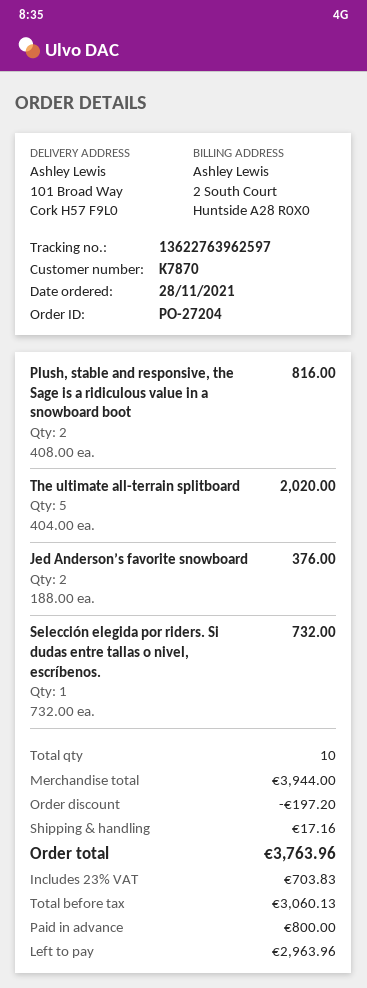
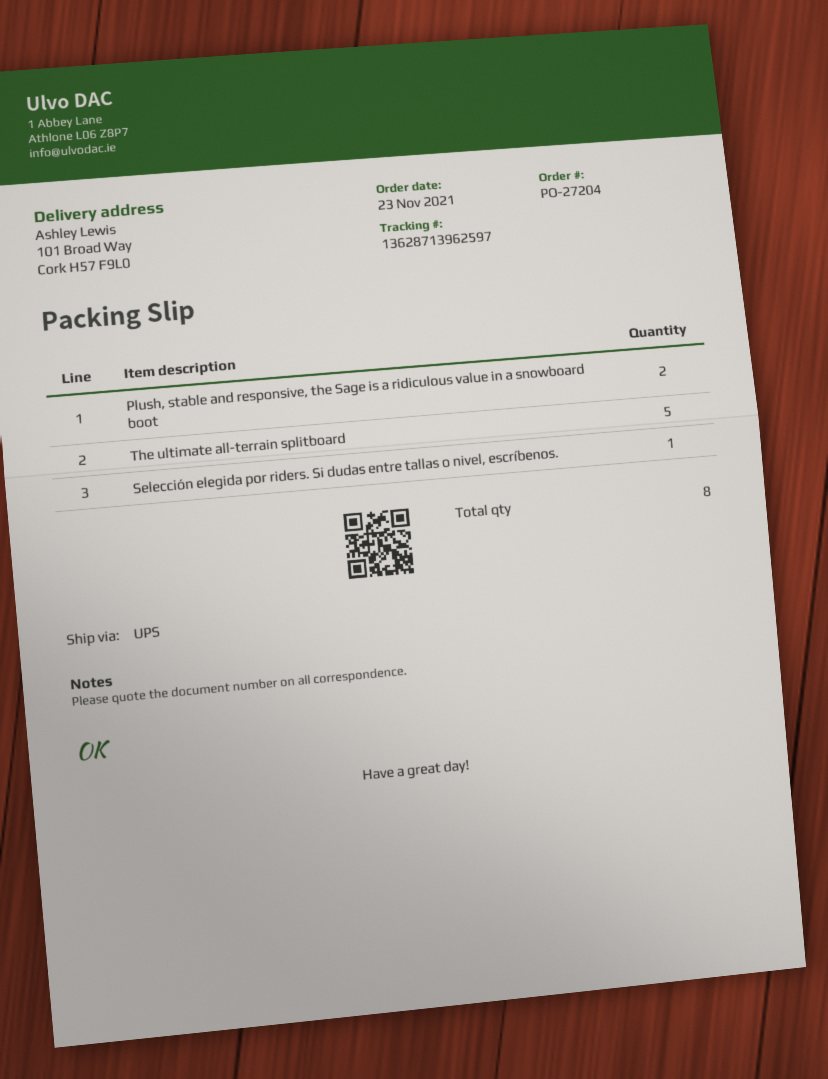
order date: 2021-11-28 -> 2021-11-23
tracking number: 13622763962597 -> 13628713962597
Jed Anderson’s favorite snowboard: 2 -> none
total quantity: 10 -> 8

